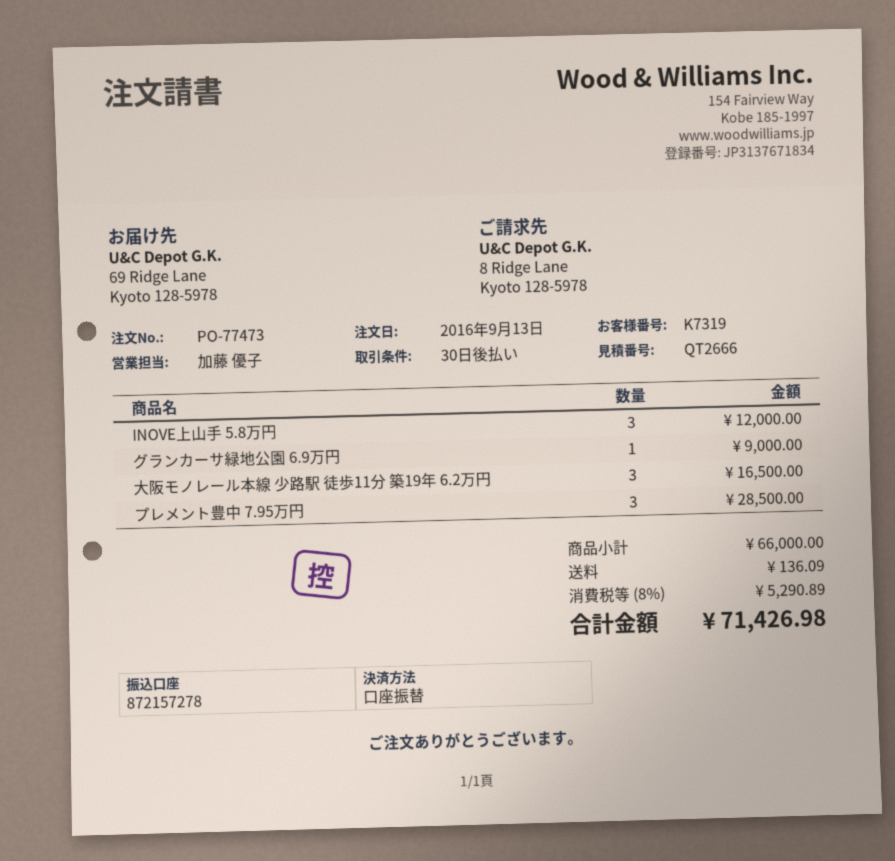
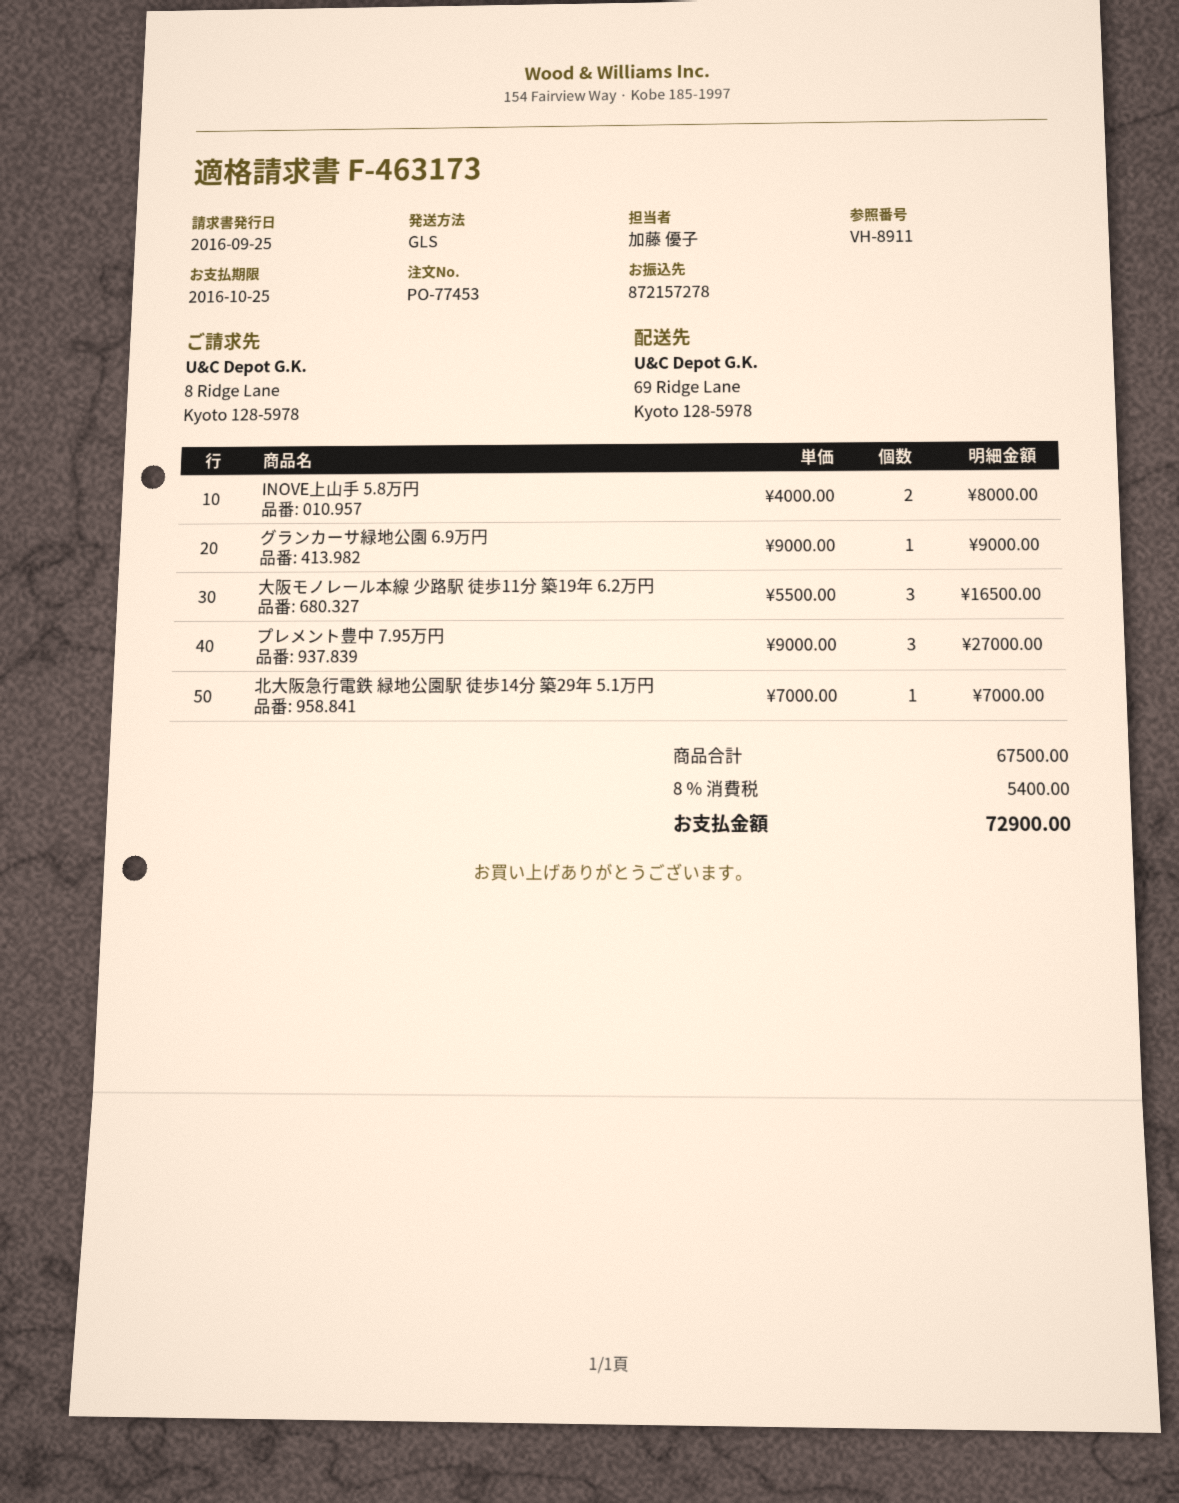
order number: PO-77473 -> PO-77453
INOVE上山手 5.8万円: 3 for 12000.00 -> 2 for 8000.00
プレメント豊中 7.95万円: 3 for 28500.00 -> 3 for 27000.00
北大阪急行電鉄 緑地公園駅 徒歩14分 築29年 5.1万円: none -> 1 for 7000.00
subtotal: 66000.00 -> 67500.00
shipping: 136.09 -> none
tax: 8% = 5290.89 -> 8% = 5400.00
total: 71426.98 -> 72900.00

